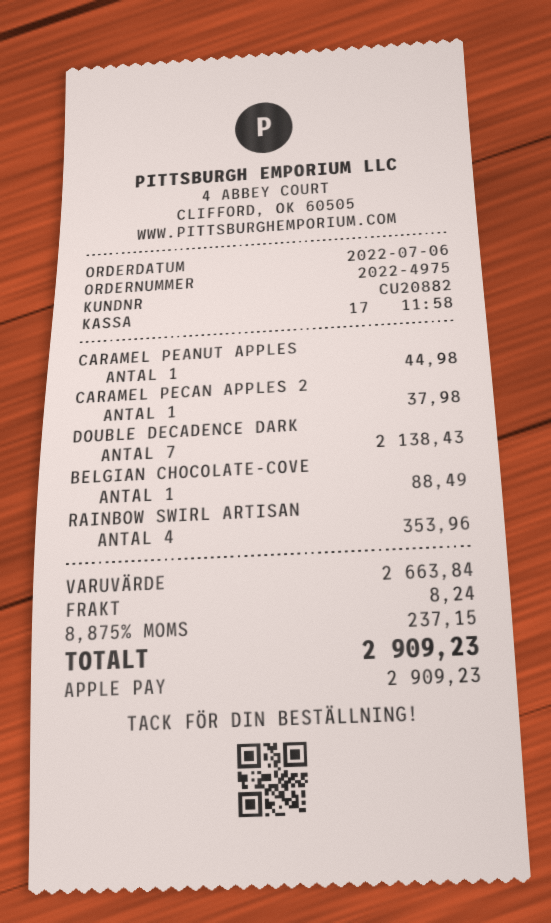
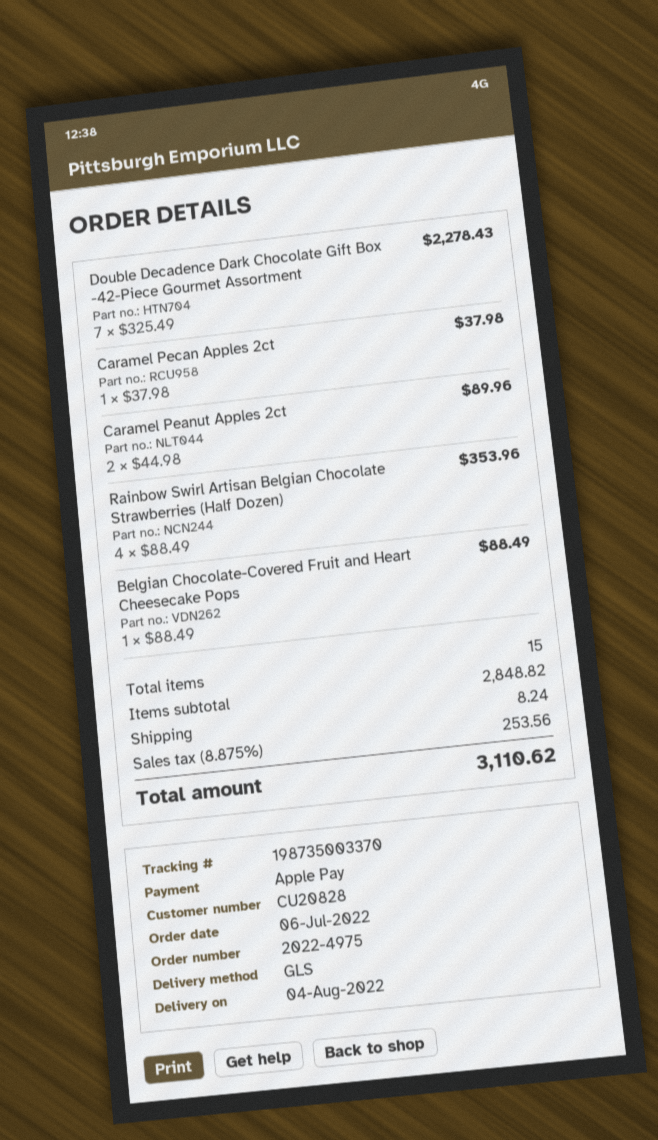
customer number: CU20882 -> CU20828
CARAMEL PEANUT APPLES: 1 for 44.98 -> 2 for 89.96
DOUBLE DECADENCE DARK: 7 for 2138.43 -> 7 for 2278.43
subtotal: 2663.84 -> 2848.82
tax: 8.875% = 237.15 -> 8.875% = 253.56
total: 2909.23 -> 3110.62

